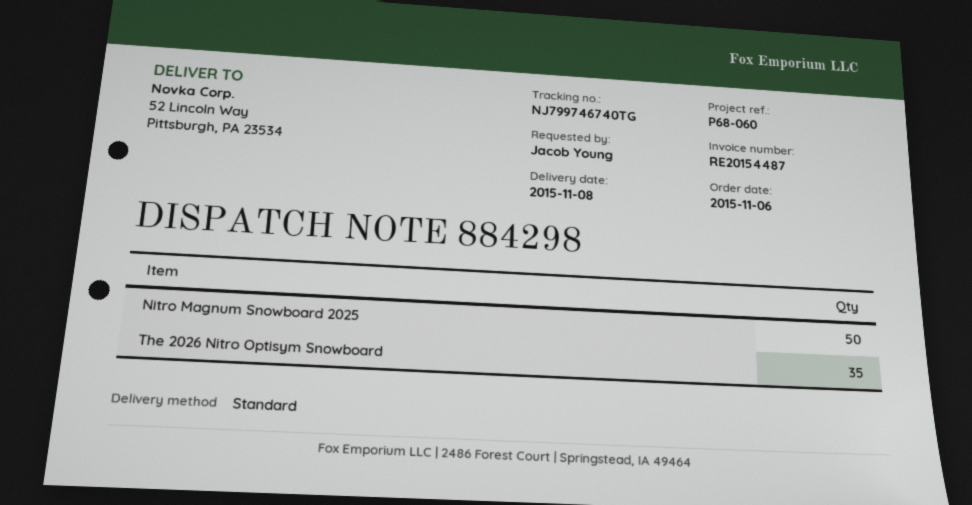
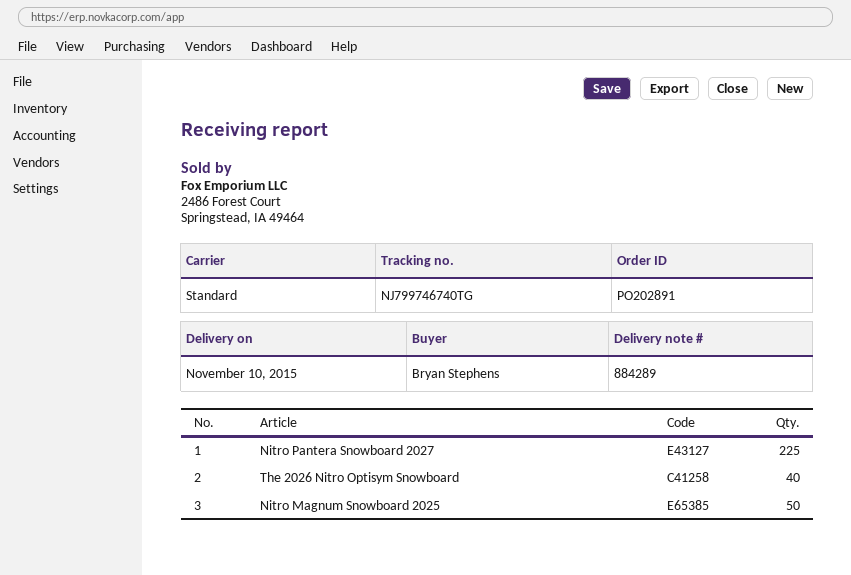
delivery note number: 884298 -> 884289
delivery date: 2015-11-08 -> 2015-11-10
ordered by: Jacob Young -> Bryan Stephens
The 2026 Nitro Optisym Snowboard: 35 -> 40
Nitro Pantera Snowboard 2027: none -> 225

